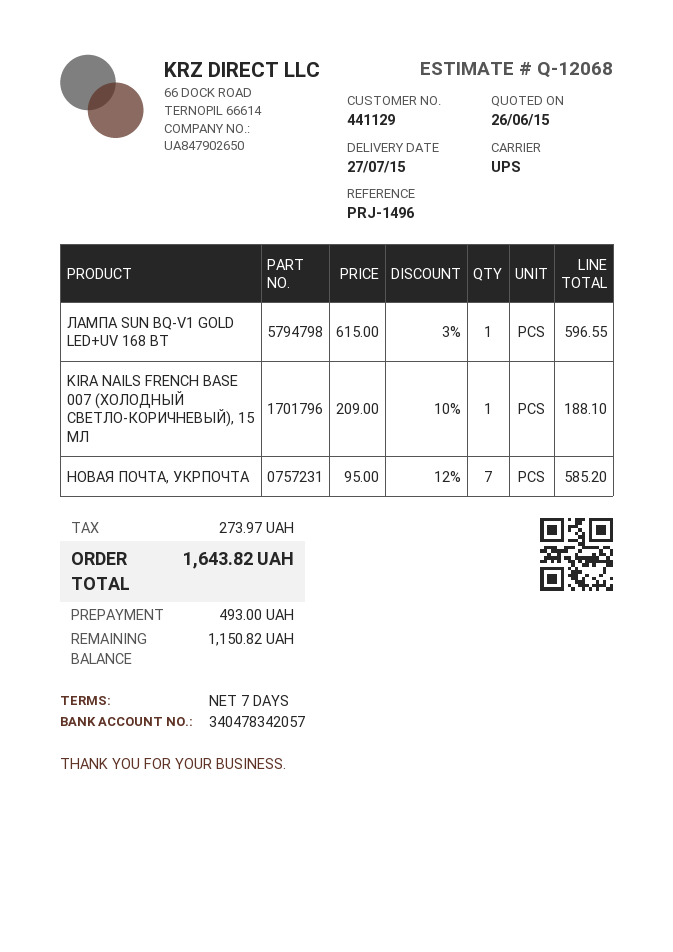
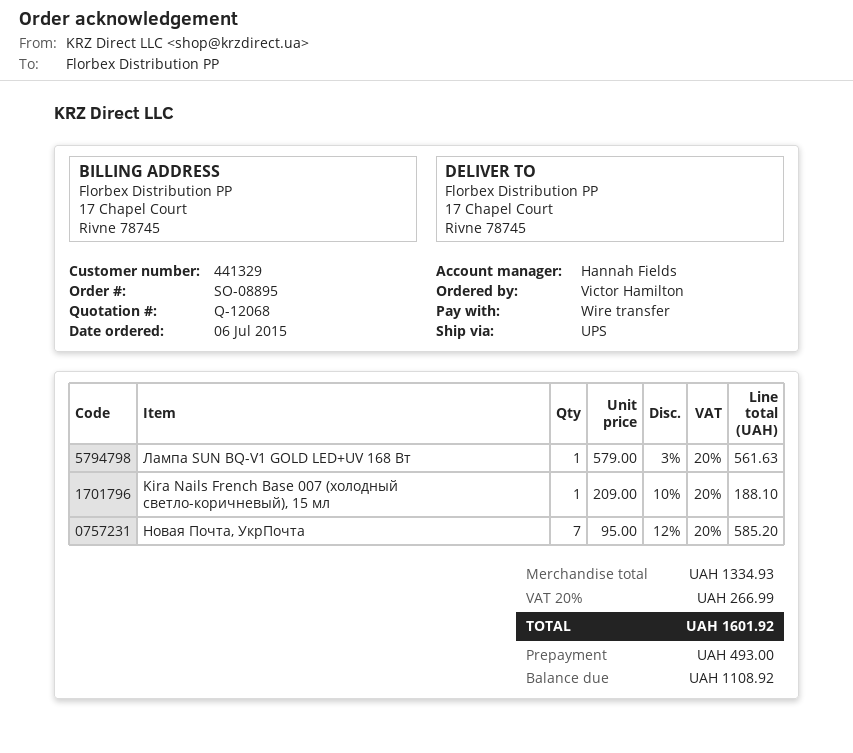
customer number: 441129 -> 441329
ЛАМПА SUN BQ-V1 GOLD LED+UV 168 ВТ: 1 x 615.00 - 3% = 596.55 -> 1 x 579.00 - 3% = 561.63
tax: 273.97 -> 266.99
total: 1643.82 -> 1601.92
balance: 1150.82 -> 1108.92

